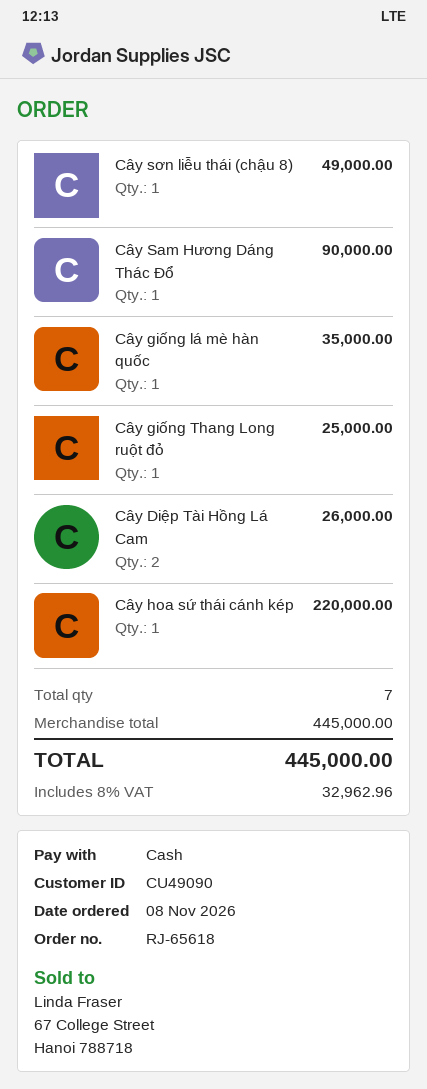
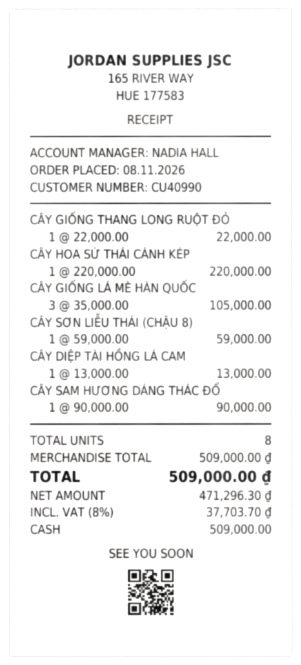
customer number: CU49090 -> CU40990
Cây sơn liễu thái (chậu 8): 1 for 49000.00 -> 1 for 59000.00
Cây giống lá mè hàn quốc: 1 for 35000.00 -> 3 for 105000.00
Cây giống Thang Long ruột đỏ: 1 for 25000.00 -> 1 for 22000.00
Cây Diệp Tài Hồng Lá Cam: 2 for 26000.00 -> 1 for 13000.00
total quantity: 7 -> 8
subtotal: 445000.00 -> 509000.00
tax: 8% = 32962.96 -> 8% = 37703.70
total: 445000.00 -> 509000.00

